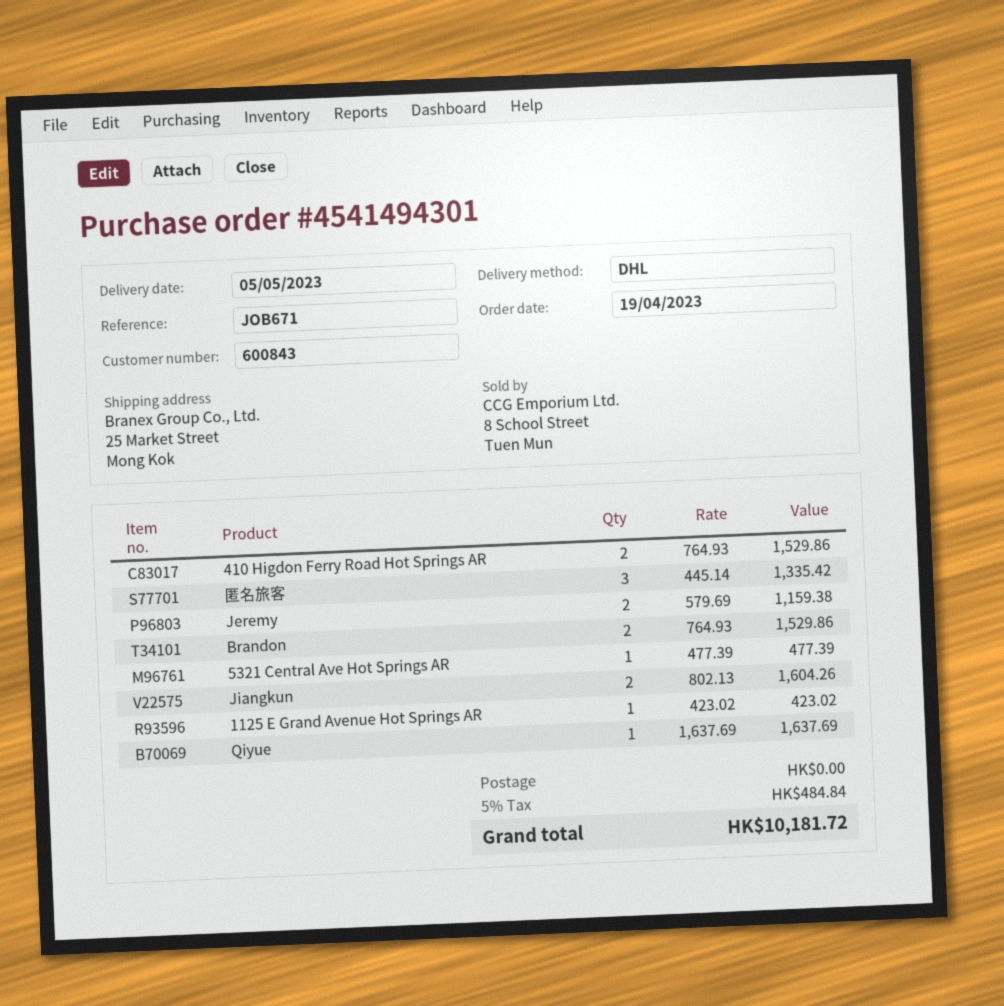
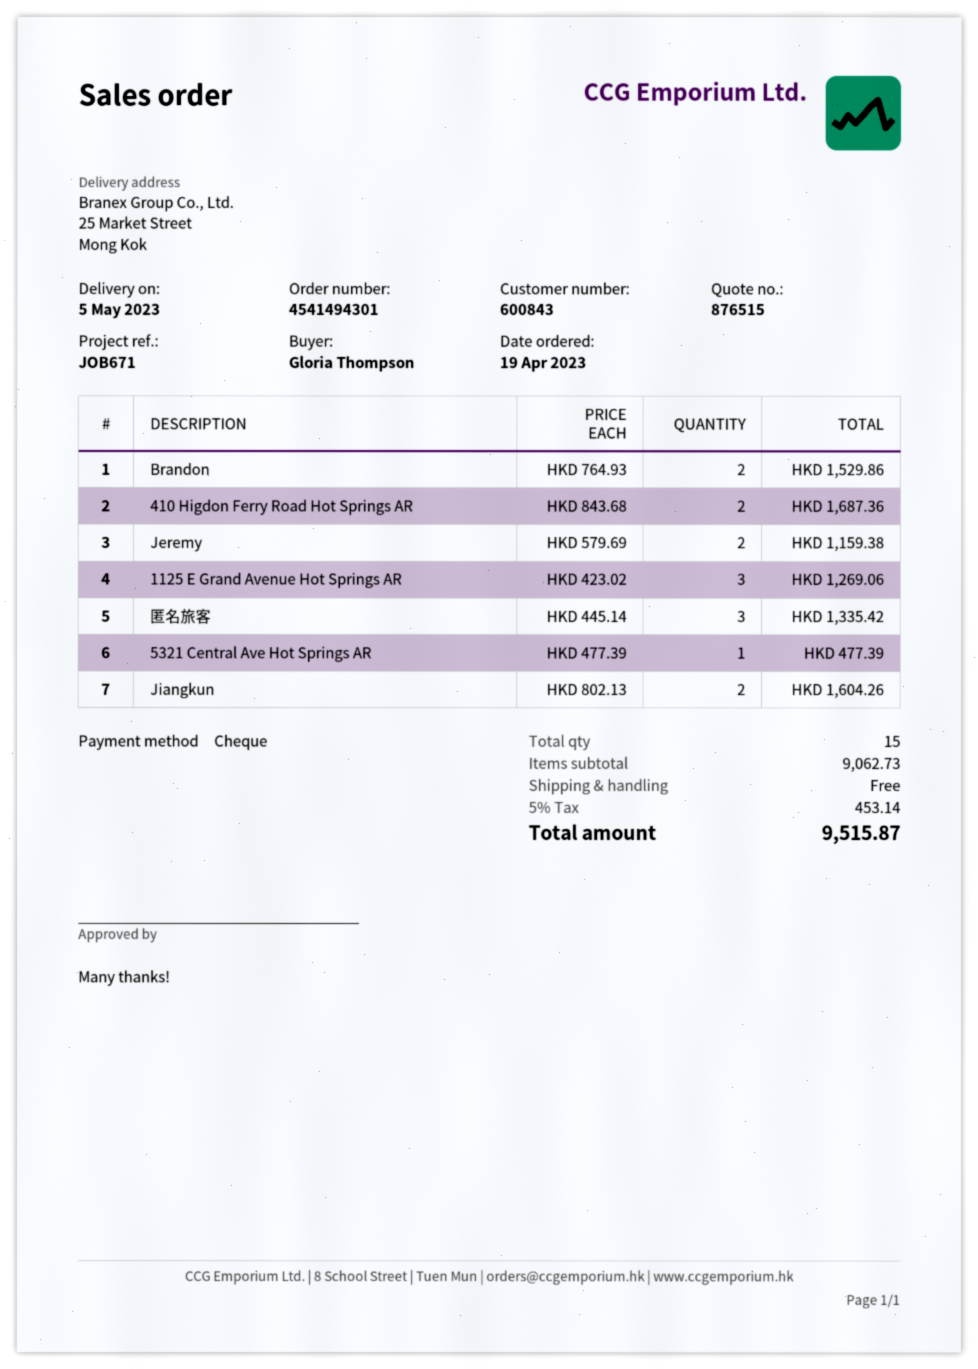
410 Higdon Ferry Road Hot Springs AR: 2 x 764.93 = 1529.86 -> 2 x 843.68 = 1687.36
1125 E Grand Avenue Hot Springs AR: 1 x 423.02 = 423.02 -> 3 x 423.02 = 1269.06
Qiyue: 1 x 1637.69 = 1637.69 -> none
tax: 5% = 484.84 -> 5% = 453.14
total: 10181.72 -> 9515.87

